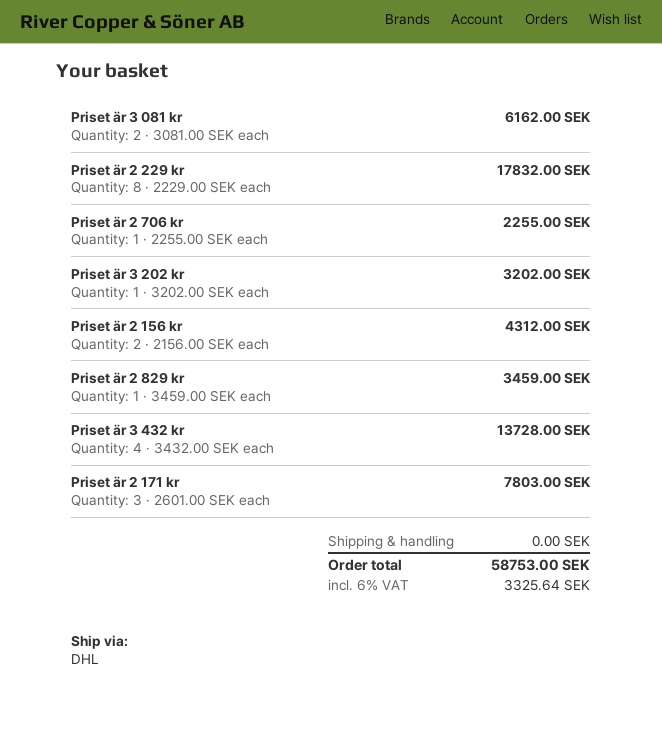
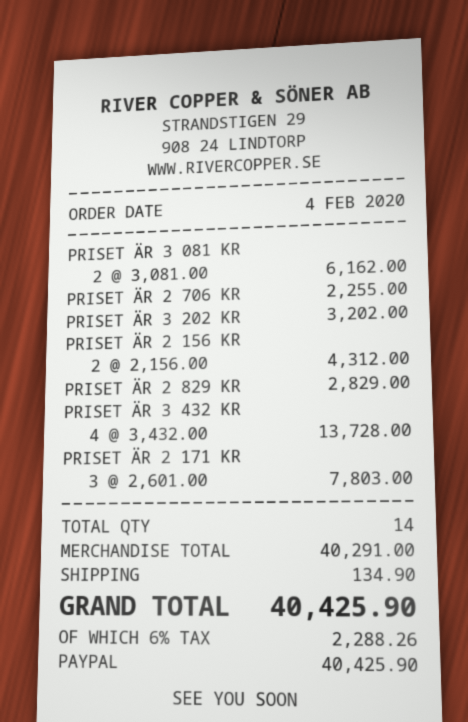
Priset är 2 229 kr: 8 x 2229.00 = 17832.00 -> none
Priset är 2 829 kr: 1 x 3459.00 = 3459.00 -> 1 x 2829.00 = 2829.00
shipping: 0.00 -> 134.90
tax: 6% = 3325.64 -> 6% = 2288.26
total: 58753.00 -> 40425.90

